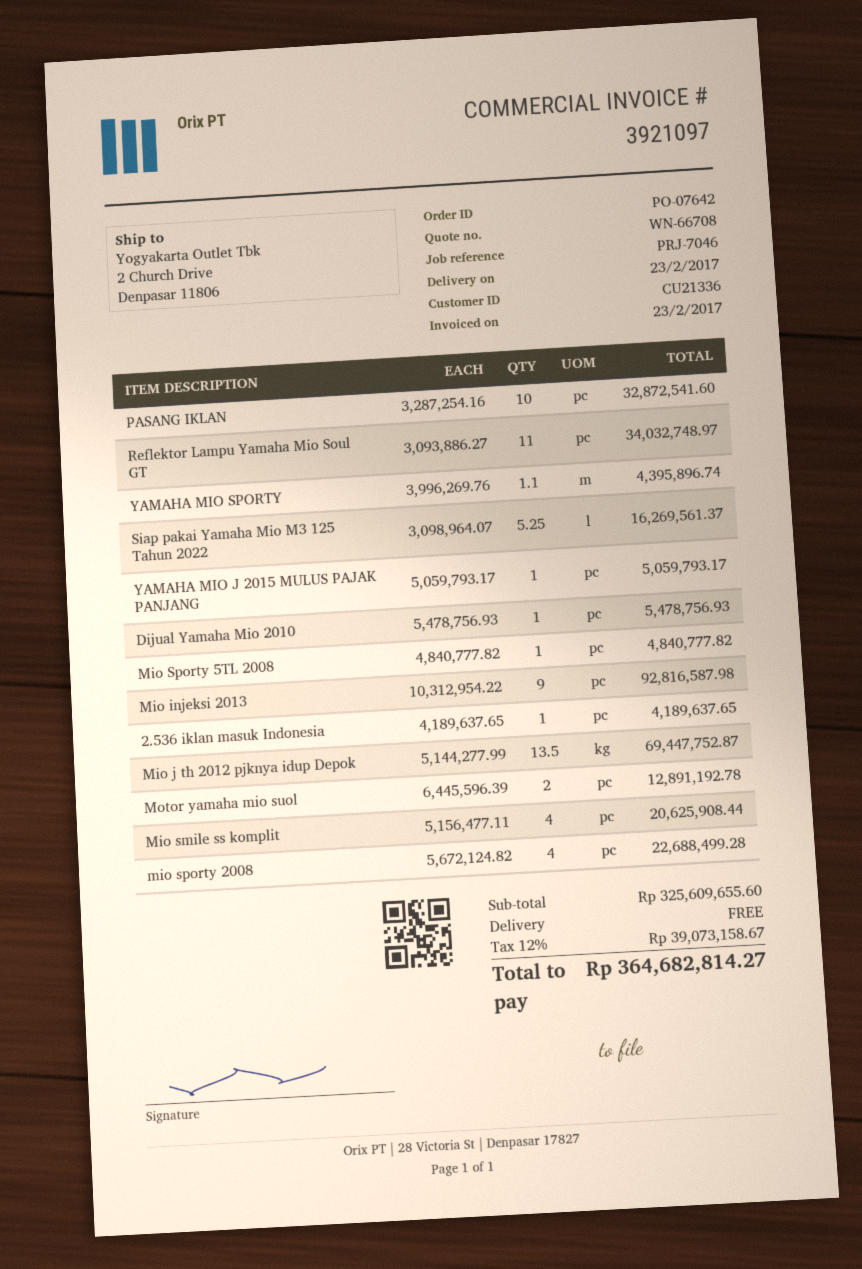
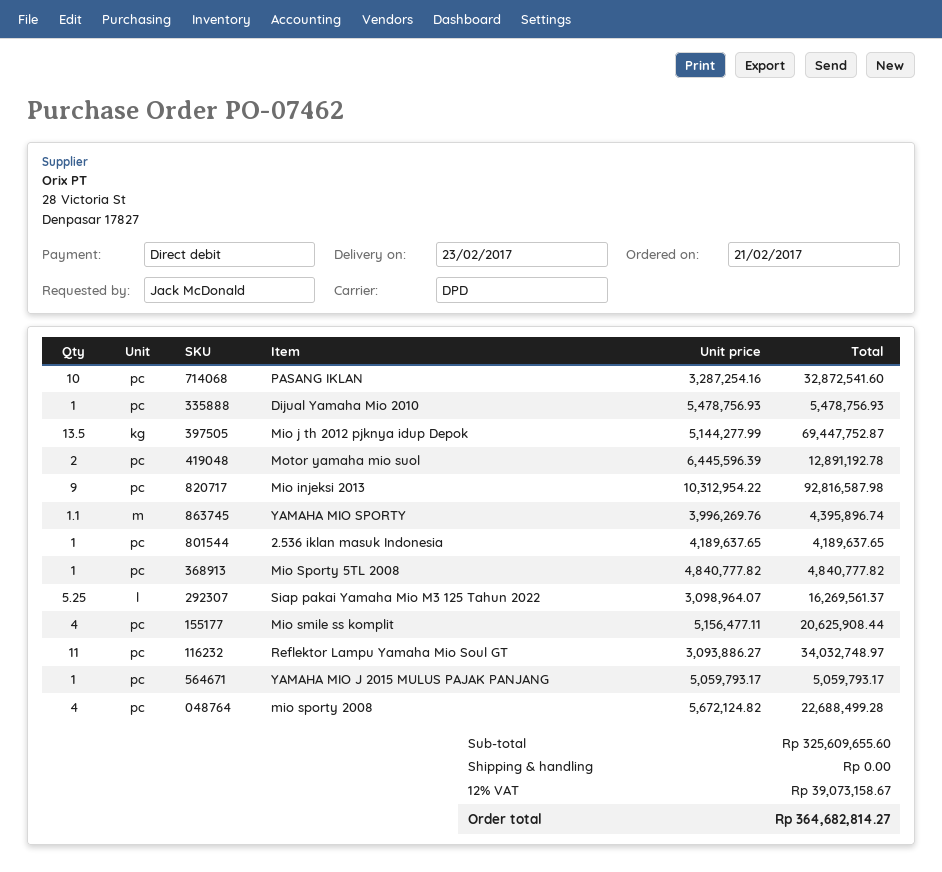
order number: PO-07642 -> PO-07462

